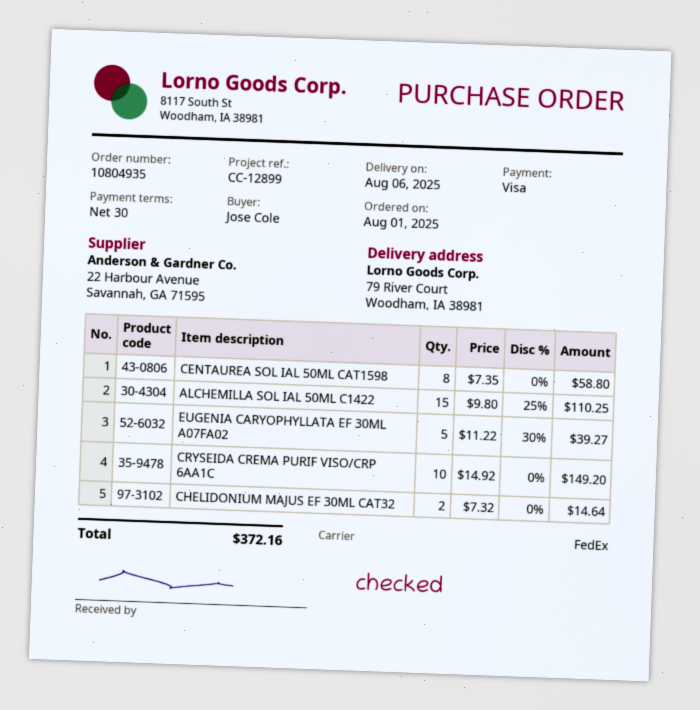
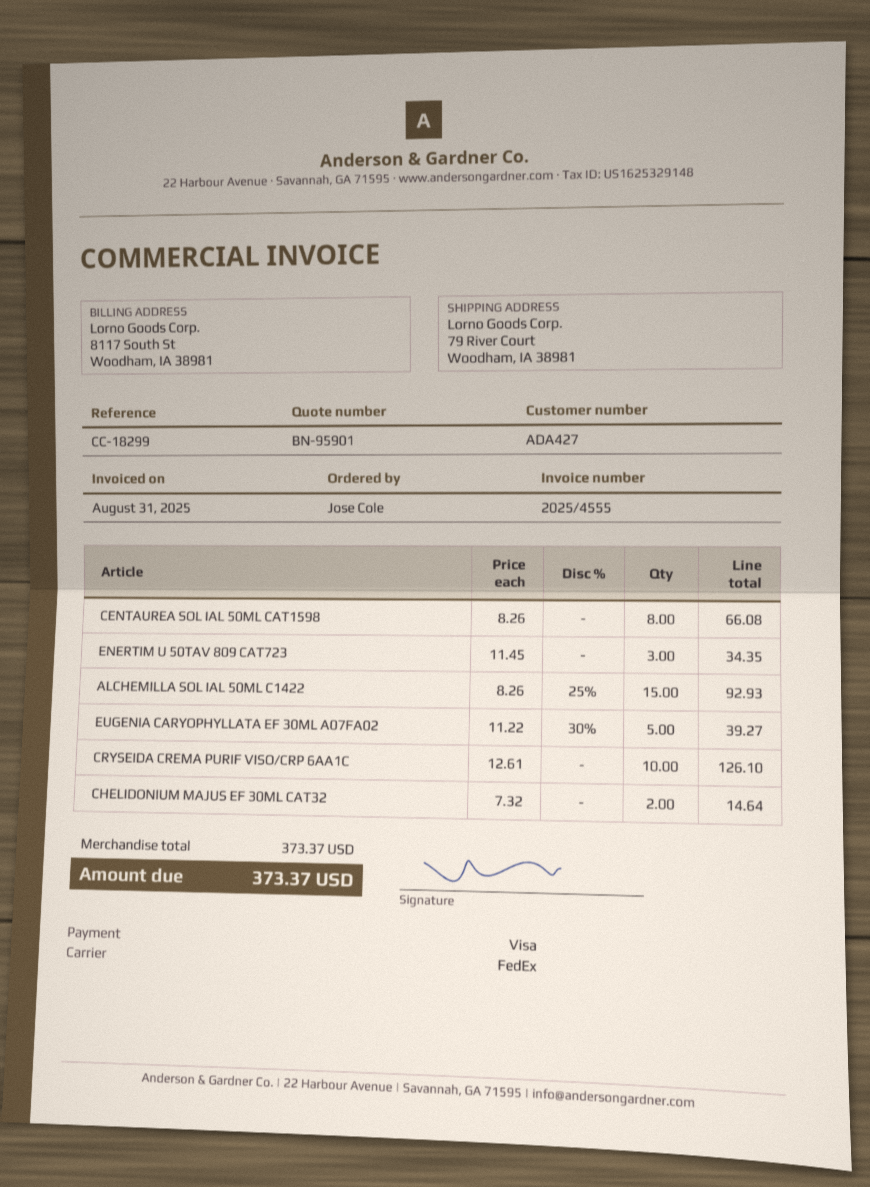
reference: CC-12899 -> CC-18299
CENTAUREA SOL IAL 50ML CAT1598: 8 x 7.35 = 58.80 -> 8 x 8.26 = 66.08
ALCHEMILLA SOL IAL 50ML C1422: 15 x 9.80 - 25% = 110.25 -> 15 x 8.26 - 25% = 92.93
CRYSEIDA CREMA PURIF VISO/CRP 6AA1C: 10 x 14.92 = 149.20 -> 10 x 12.61 = 126.10
ENERTIM U 50TAV 809 CAT723: none -> 3 x 11.45 = 34.35
total: 372.16 -> 373.37

